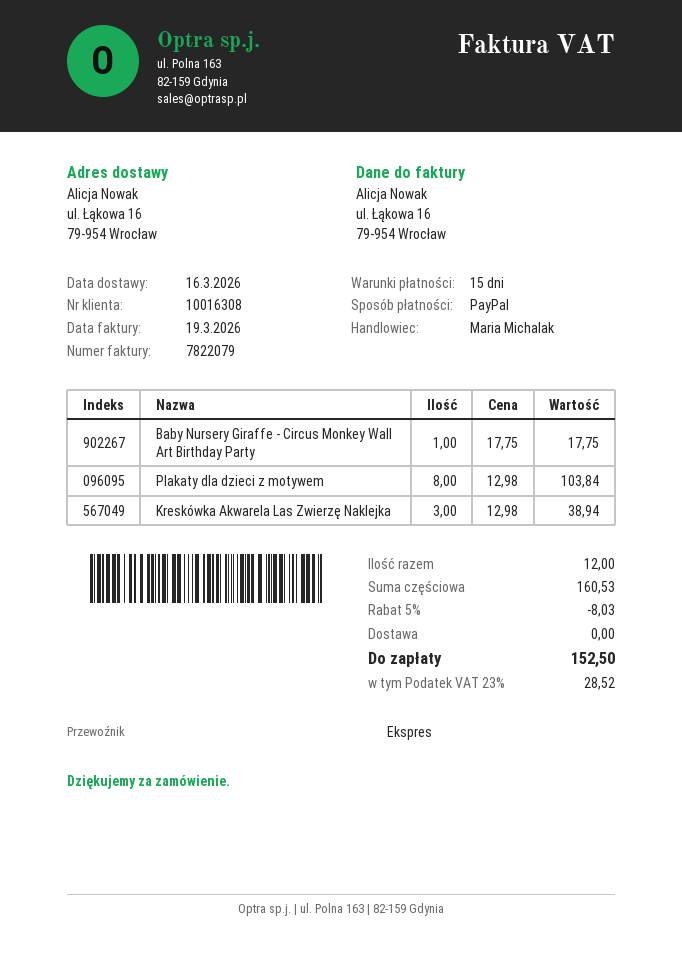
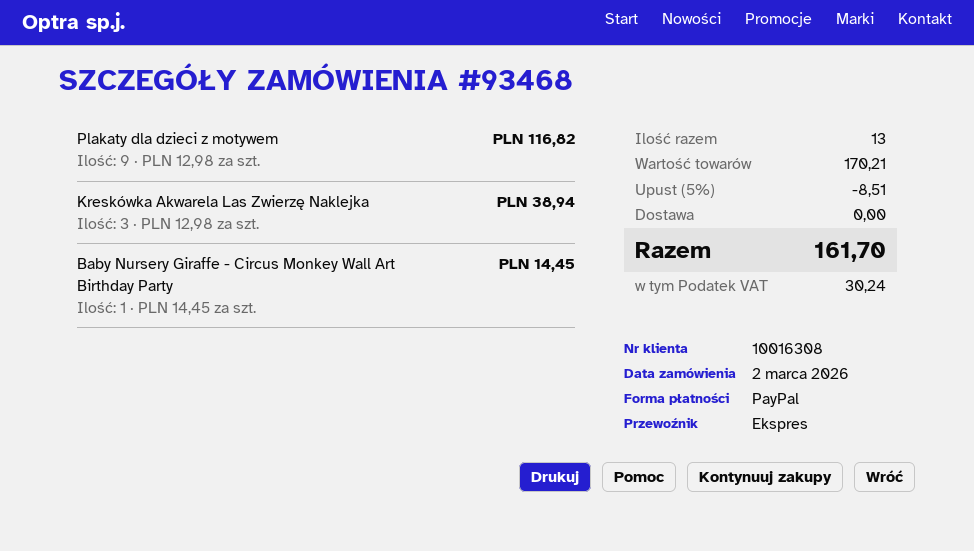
Baby Nursery Giraffe - Circus Monkey Wall Art Birthday Party: 1 x 17.75 = 17.75 -> 1 x 14.45 = 14.45
Plakaty dla dzieci z motywem: 8 x 12.98 = 103.84 -> 9 x 12.98 = 116.82
total quantity: 12 -> 13
subtotal: 160.53 -> 170.21
discount: 5% = 8.03 -> 5% = 8.51
tax: 28.52 -> 30.24
total: 152.50 -> 161.70

